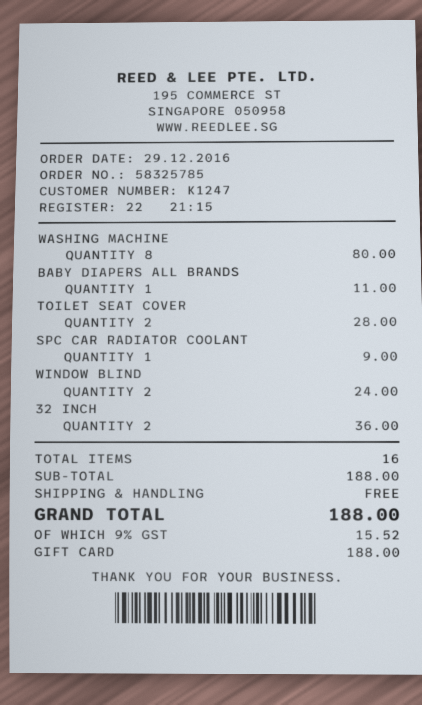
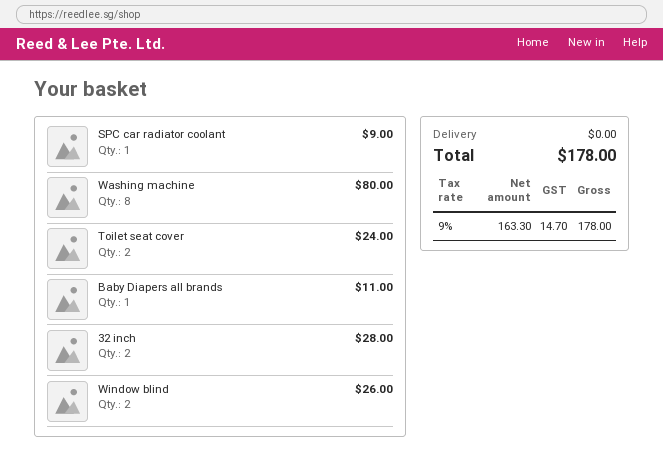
TOILET SEAT COVER: 2 for 28.00 -> 2 for 24.00
WINDOW BLIND: 2 for 24.00 -> 2 for 26.00
32 INCH: 2 for 36.00 -> 2 for 28.00
tax: 9% = 15.52 -> 9% = 14.70
total: 188.00 -> 178.00

